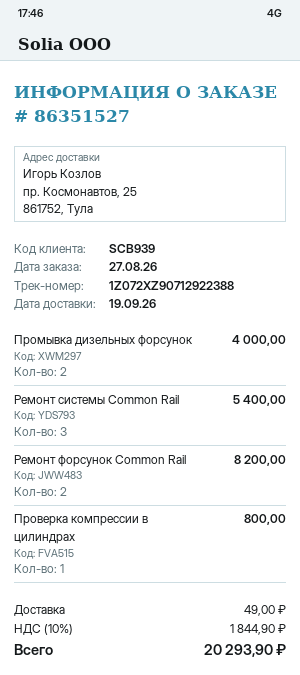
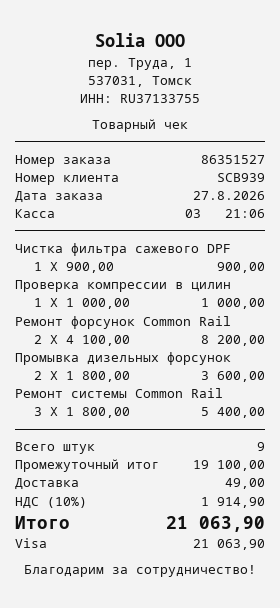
Промывка дизельных форсунок: 2 for 4000.00 -> 2 for 3600.00
Проверка компрессии в цилиндрах: 1 for 800.00 -> 1 for 1000.00
Чистка фильтра сажевого DPF: none -> 1 for 900.00
tax: 10% = 1844.90 -> 10% = 1914.90
total: 20293.90 -> 21063.90

